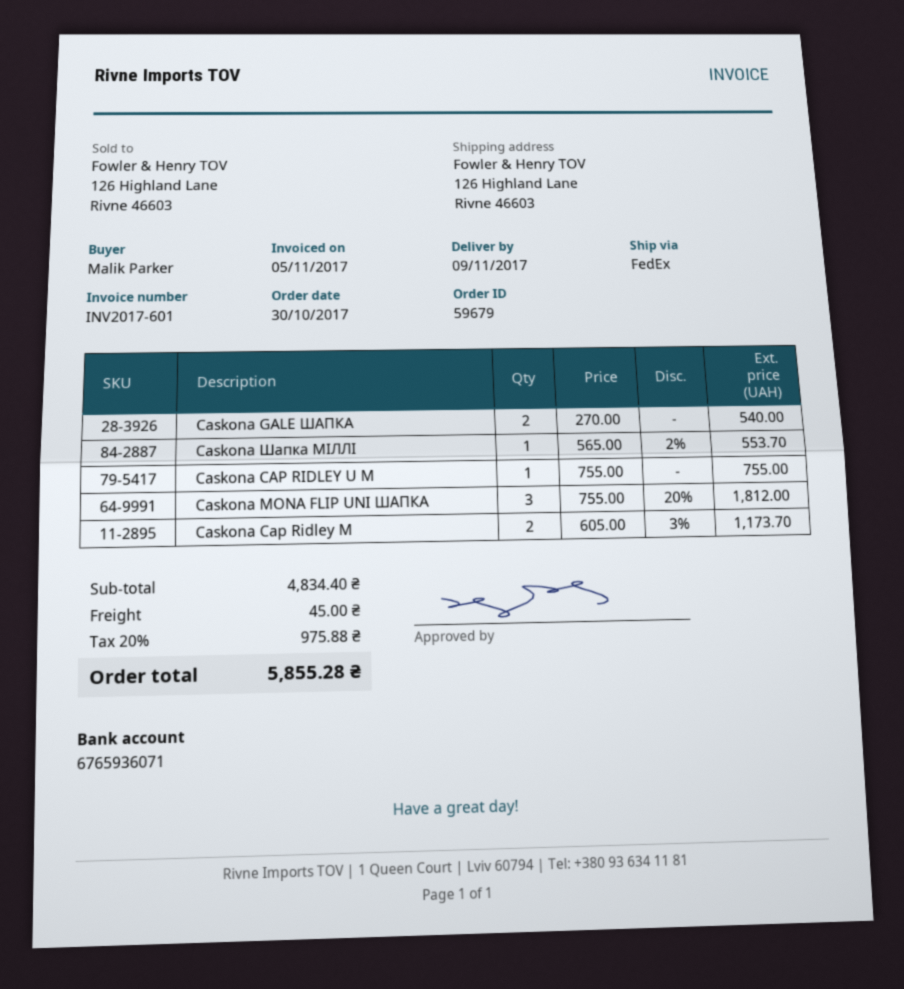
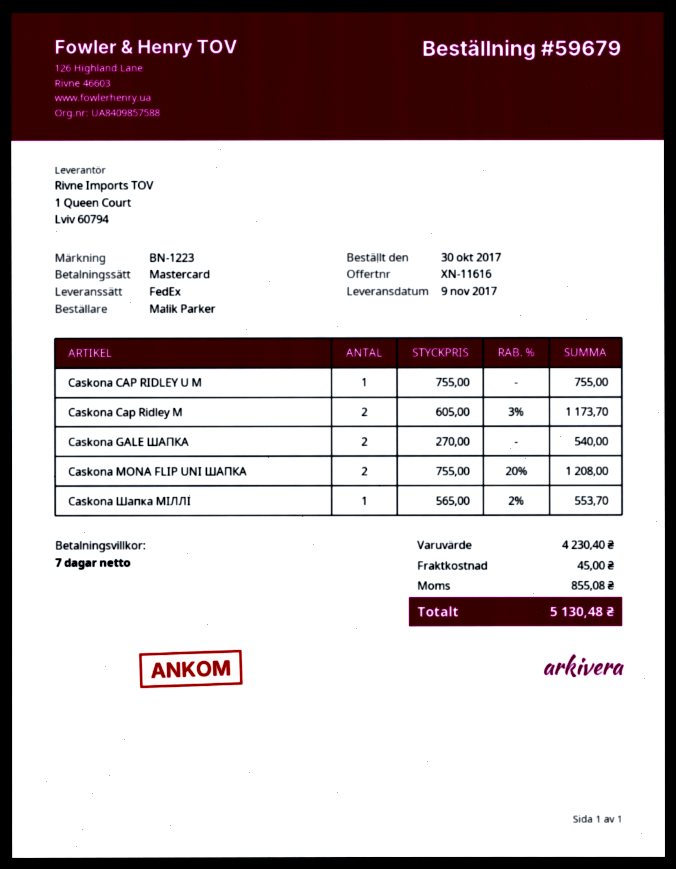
Caskona MONA FLIP UNI ШАПКА: 3 x 755.00 - 20% = 1812.00 -> 2 x 755.00 - 20% = 1208.00
subtotal: 4834.40 -> 4230.40
tax: 975.88 -> 855.08
total: 5855.28 -> 5130.48

